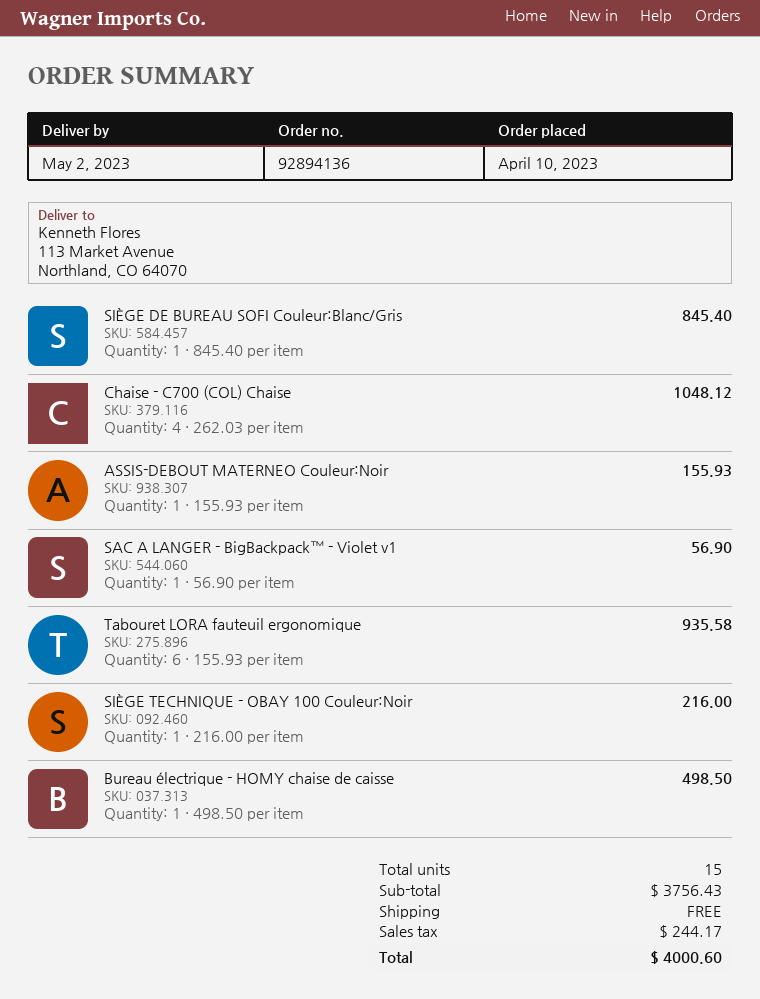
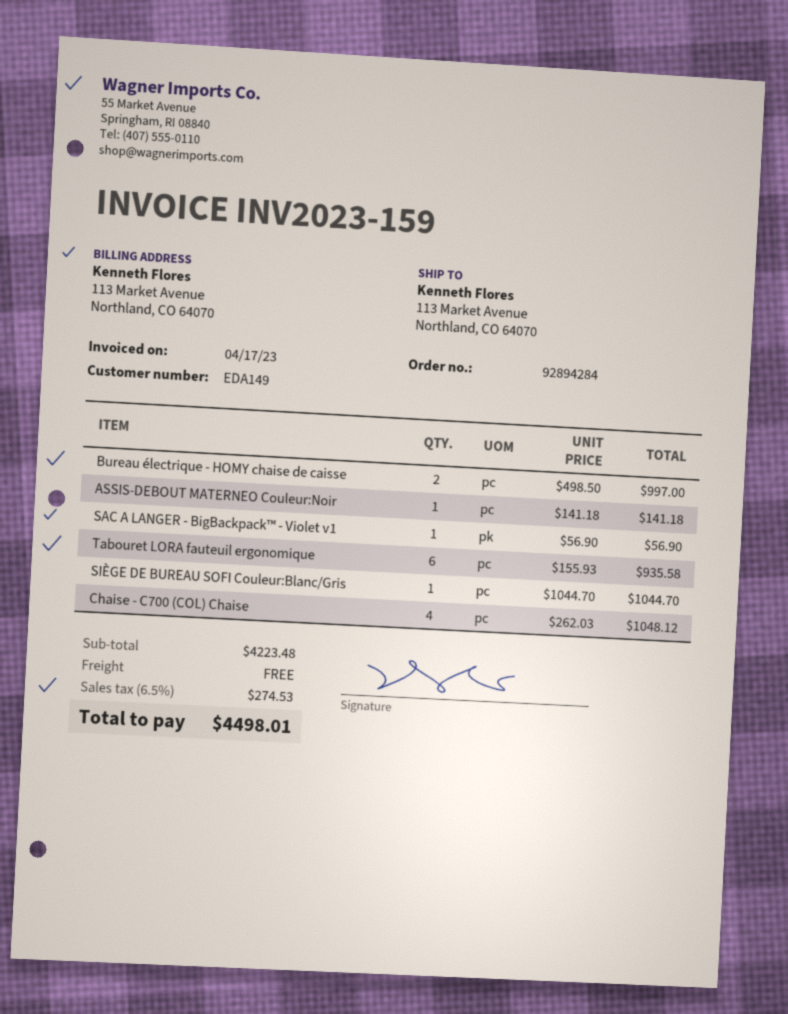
order number: 92894136 -> 92894284
SIÈGE DE BUREAU SOFI Couleur:Blanc/Gris: 1 x 845.40 = 845.40 -> 1 x 1044.70 = 1044.70
ASSIS-DEBOUT MATERNEO Couleur:Noir: 1 x 155.93 = 155.93 -> 1 x 141.18 = 141.18
SIÈGE TECHNIQUE - OBAY 100 Couleur:Noir: 1 x 216.00 = 216.00 -> none
Bureau électrique - HOMY chaise de caisse: 1 x 498.50 = 498.50 -> 2 x 498.50 = 997.00
subtotal: 3756.43 -> 4223.48
tax: 244.17 -> 274.53
total: 4000.60 -> 4498.01

